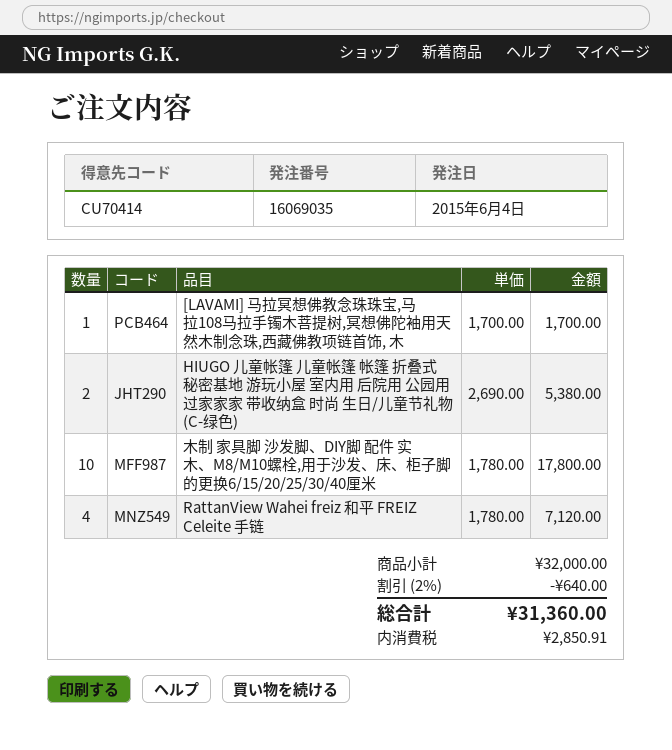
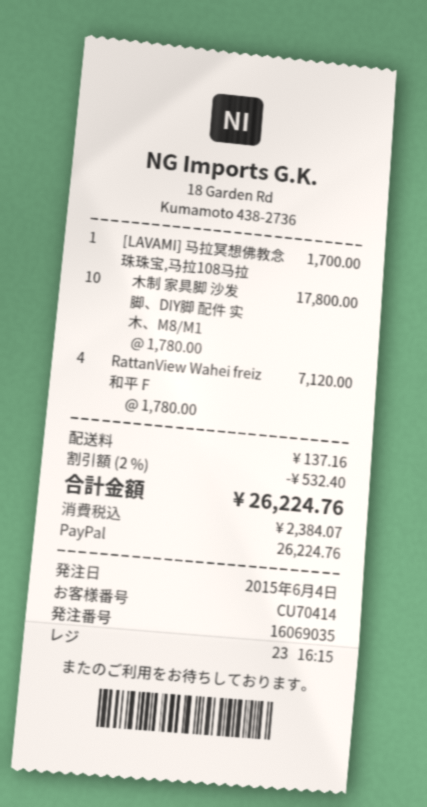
HIUGO 儿童帐篷 儿童帐篷 帐篷 折叠式 秘密基地 游玩小屋 室内用 后院用 公园用 过家家家 带收纳盒 时尚 生日/儿童节礼物 (C-绿色): 2 x 2690.00 = 5380.00 -> none
discount: 2% = 640.00 -> 2% = 532.40
shipping: none -> 137.16
tax: 2850.91 -> 2384.07
total: 31360.00 -> 26224.76

